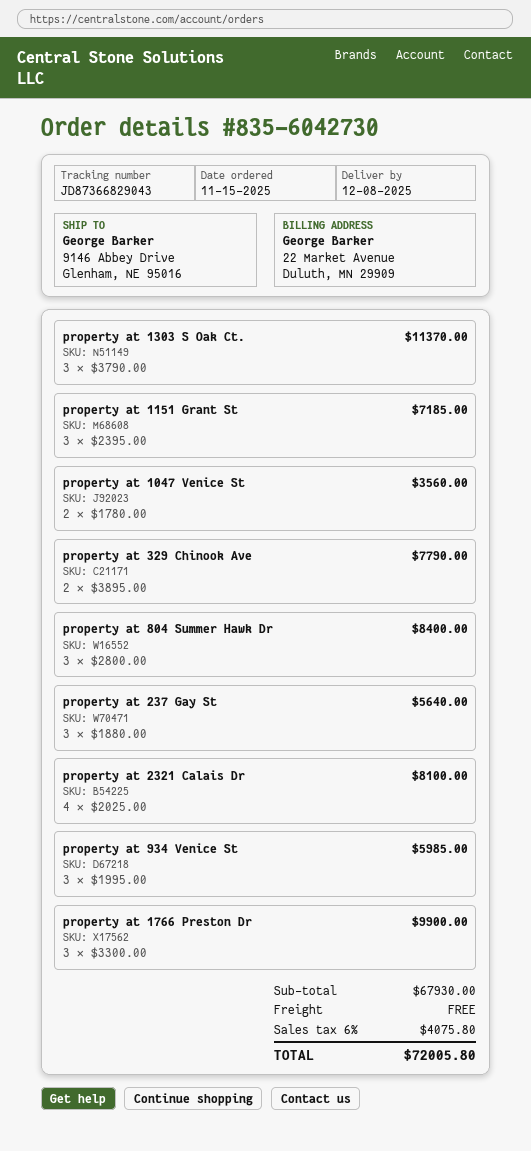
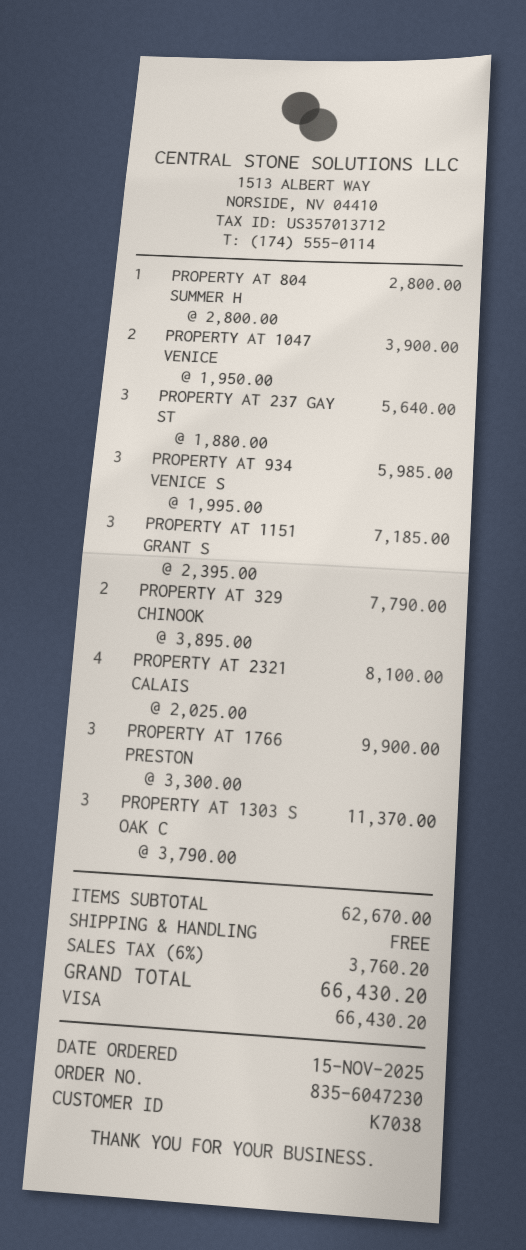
order number: 835-6042730 -> 835-6047230
property at 1047 Venice St: 2 x 1780.00 = 3560.00 -> 2 x 1950.00 = 3900.00
property at 804 Summer Hawk Dr: 3 x 2800.00 = 8400.00 -> 1 x 2800.00 = 2800.00
subtotal: 67930.00 -> 62670.00
tax: 6% = 4075.80 -> 6% = 3760.20
total: 72005.80 -> 66430.20

